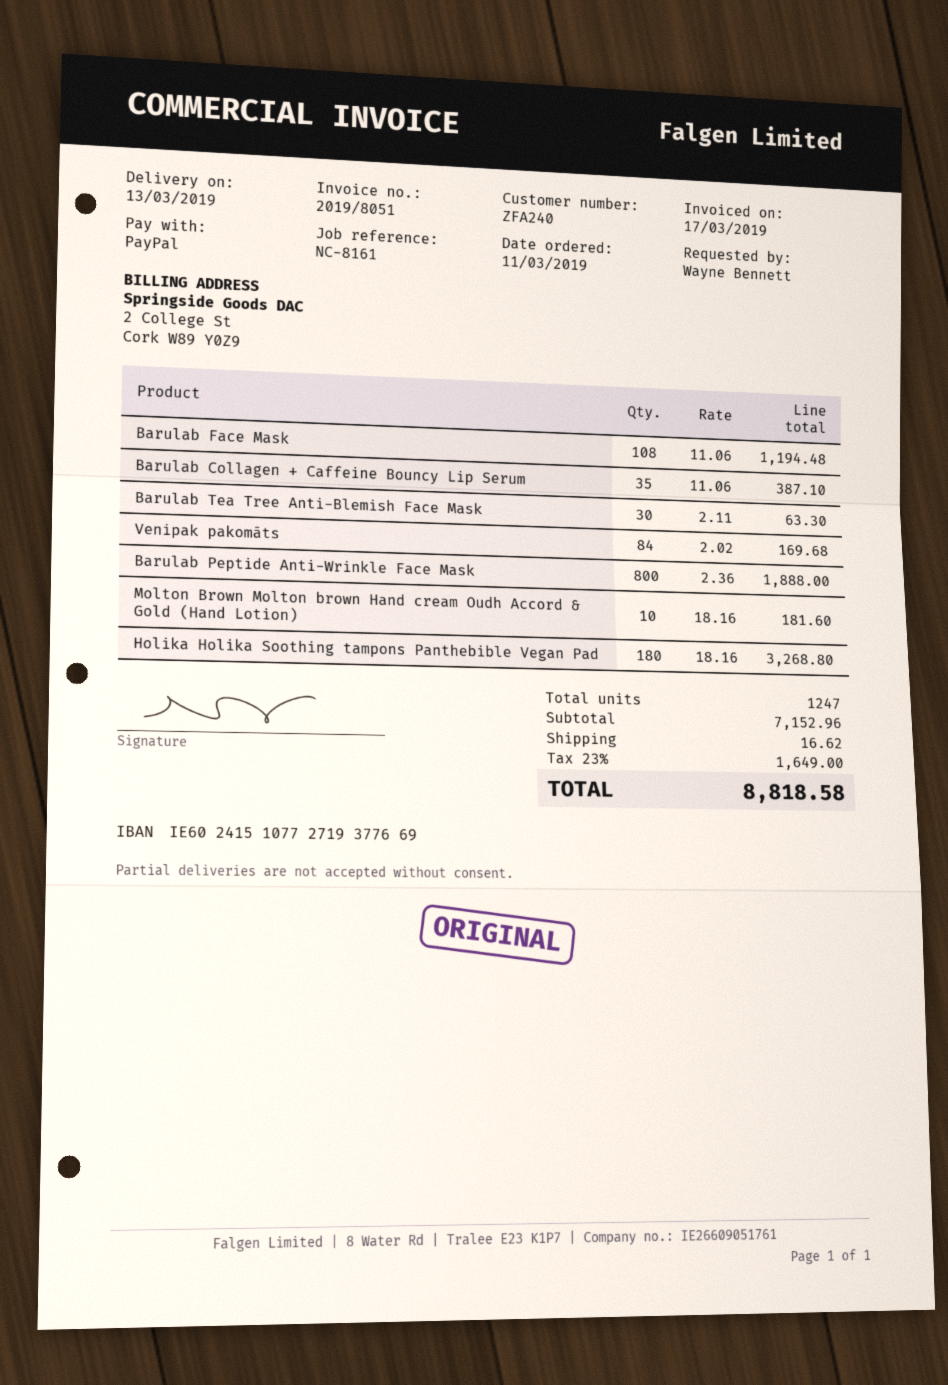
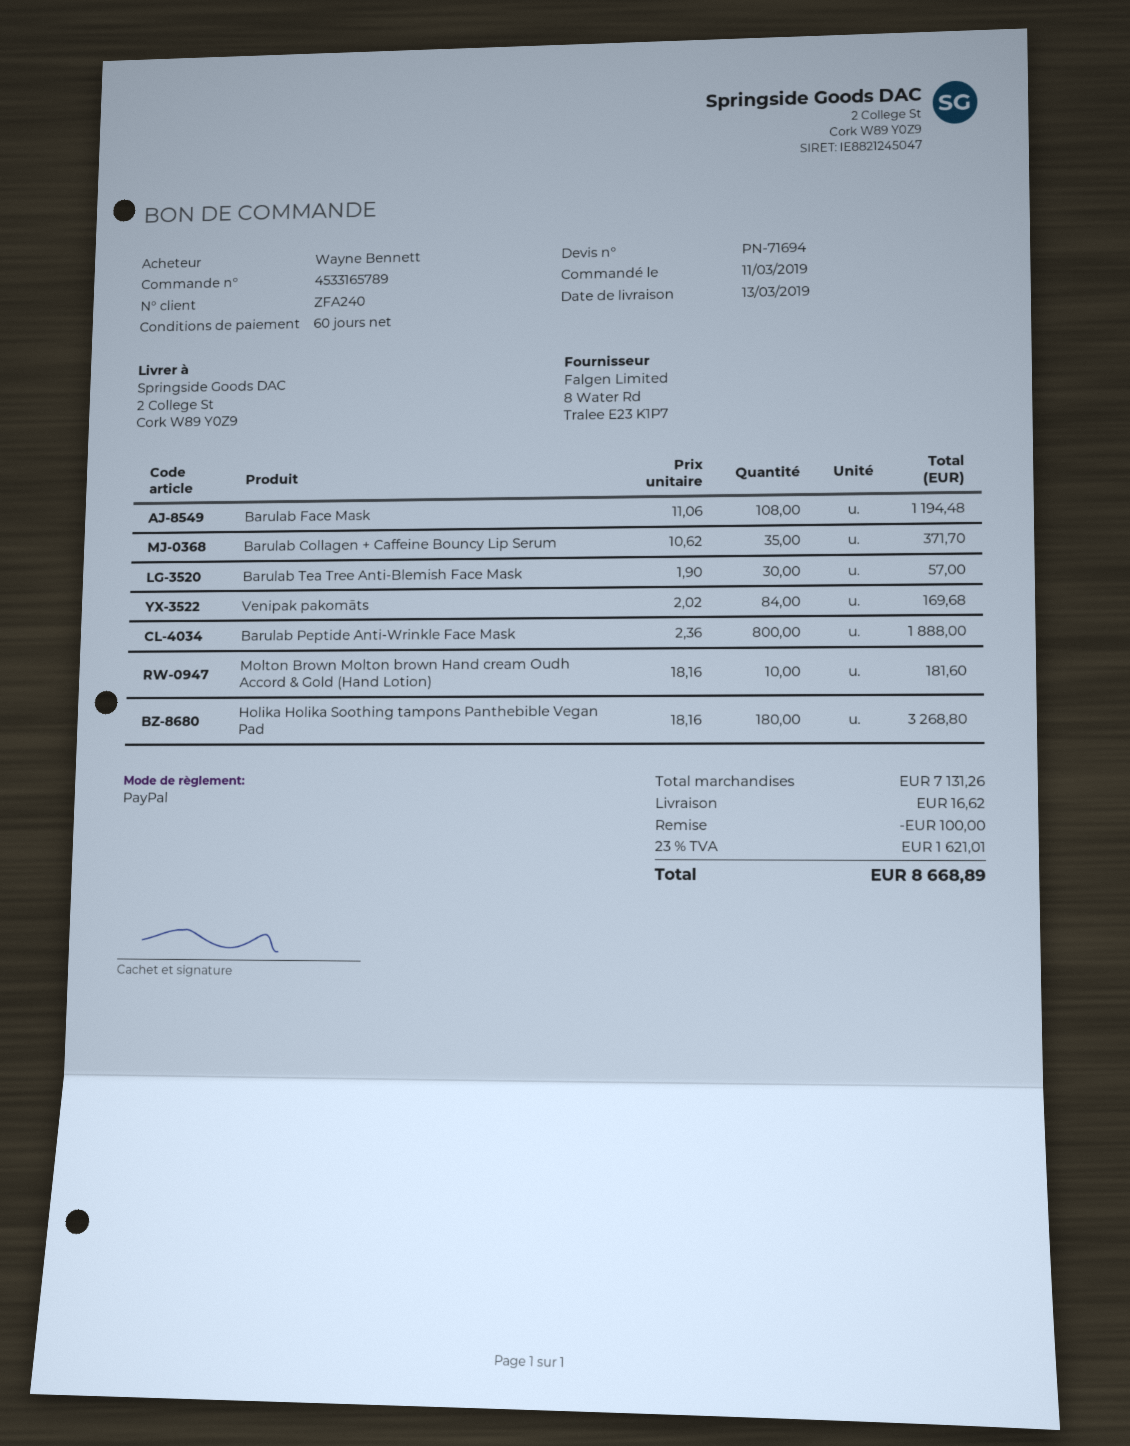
Barulab Collagen + Caffeine Bouncy Lip Serum: 35 x 11.06 = 387.10 -> 35 x 10.62 = 371.70
Barulab Tea Tree Anti-Blemish Face Mask: 30 x 2.11 = 63.30 -> 30 x 1.90 = 57.00
subtotal: 7152.96 -> 7131.26
discount: none -> 100.00
tax: 23% = 1649.00 -> 23% = 1621.01
total: 8818.58 -> 8668.89

